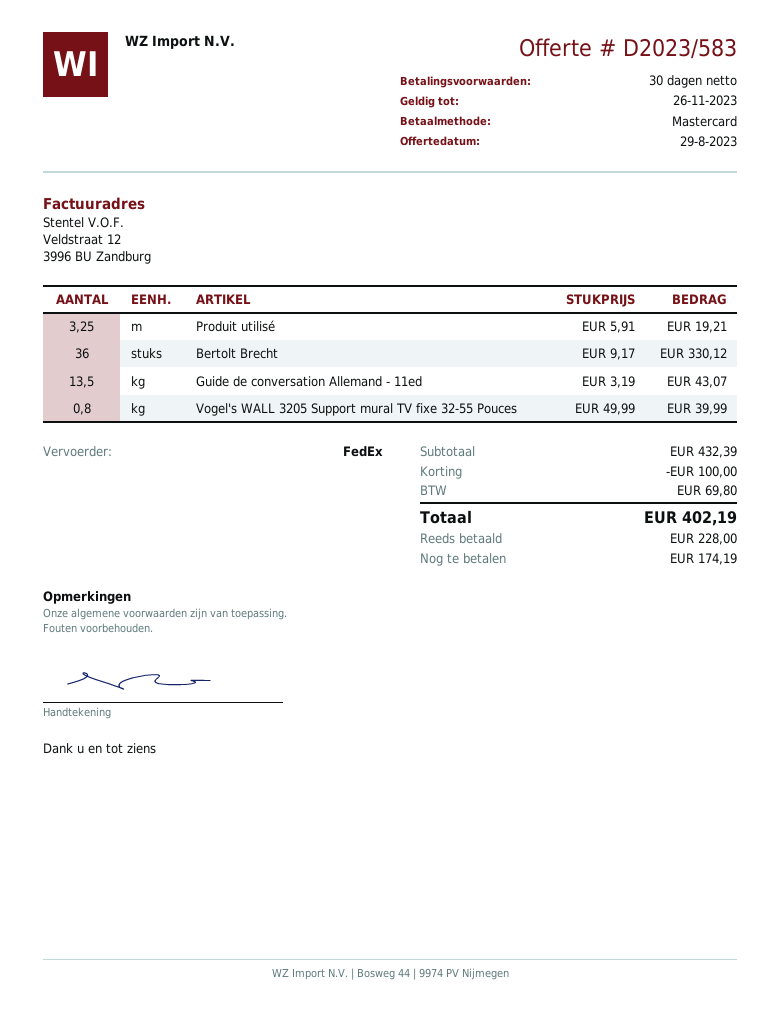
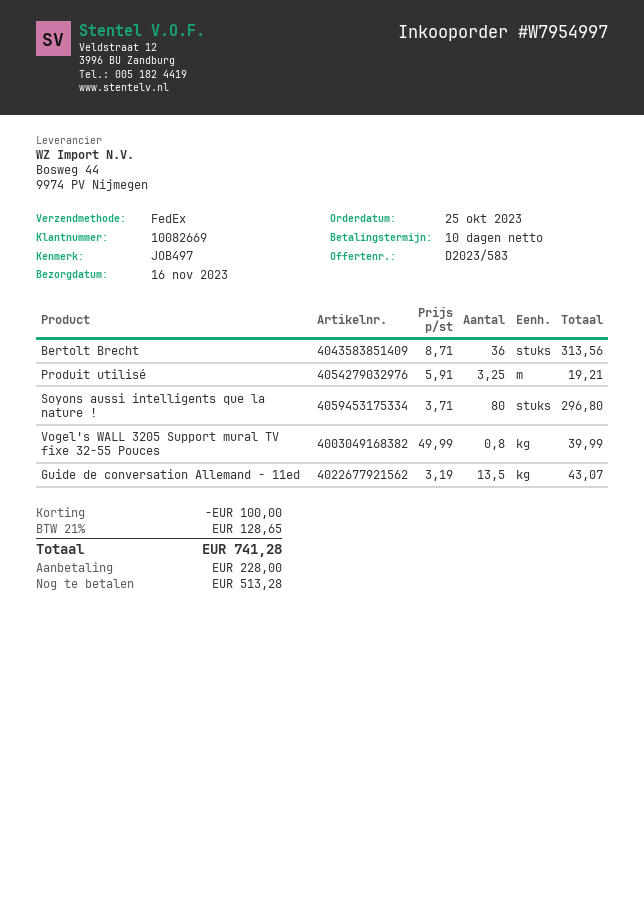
payment terms: 30 days -> 10 days
Bertolt Brecht: 36 x 9.17 = 330.12 -> 36 x 8.71 = 313.56
Soyons aussi intelligents que la nature !: none -> 80 x 3.71 = 296.80
tax: 69.80 -> 128.65
total: 402.19 -> 741.28
balance: 174.19 -> 513.28

